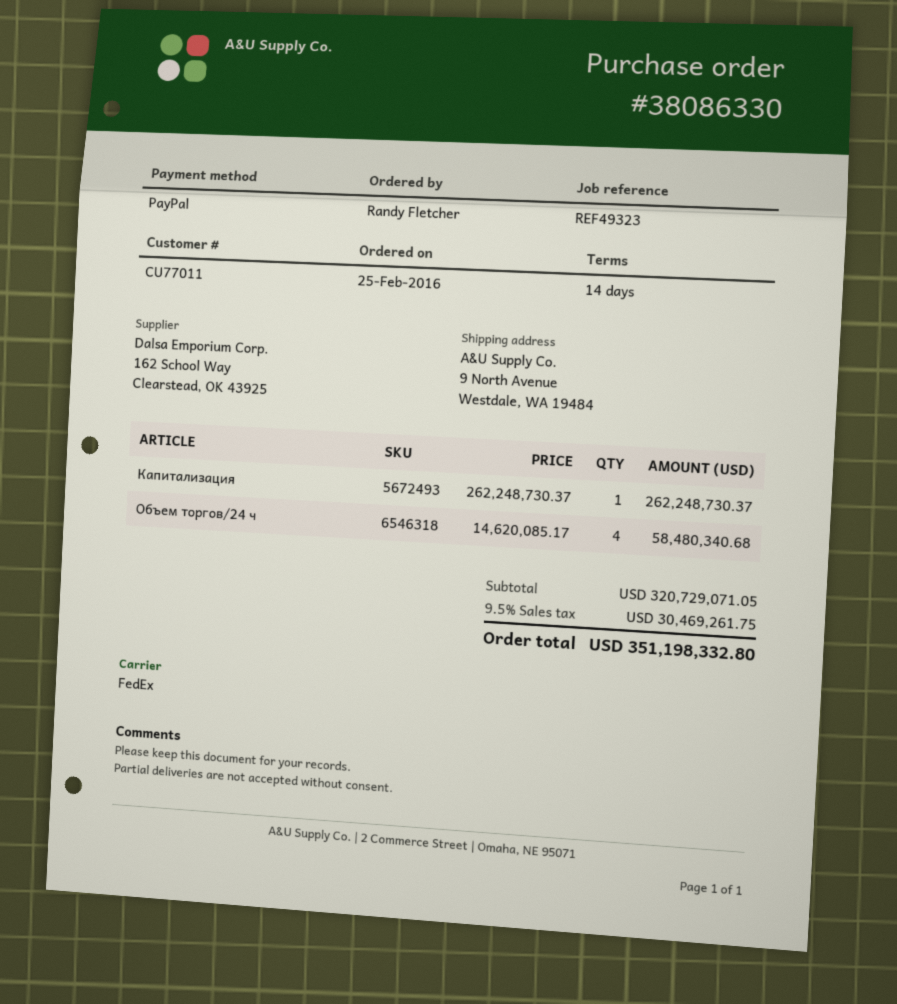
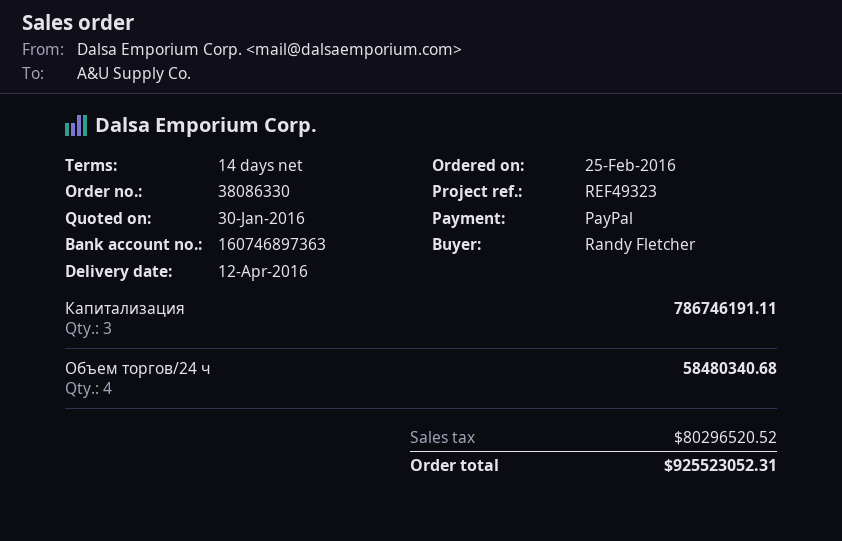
Капитализация: 1 for 262248730.37 -> 3 for 786746191.11
tax: 30469261.75 -> 80296520.52
total: 351198332.80 -> 925523052.31

